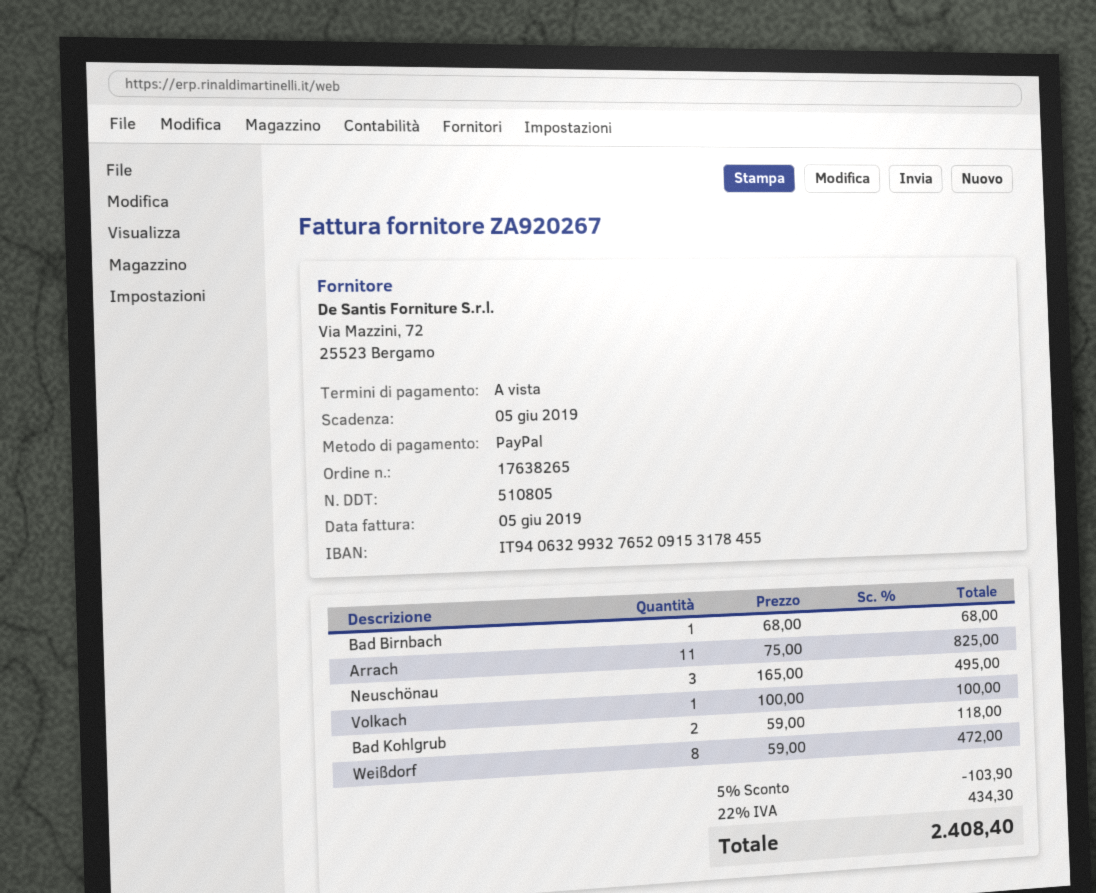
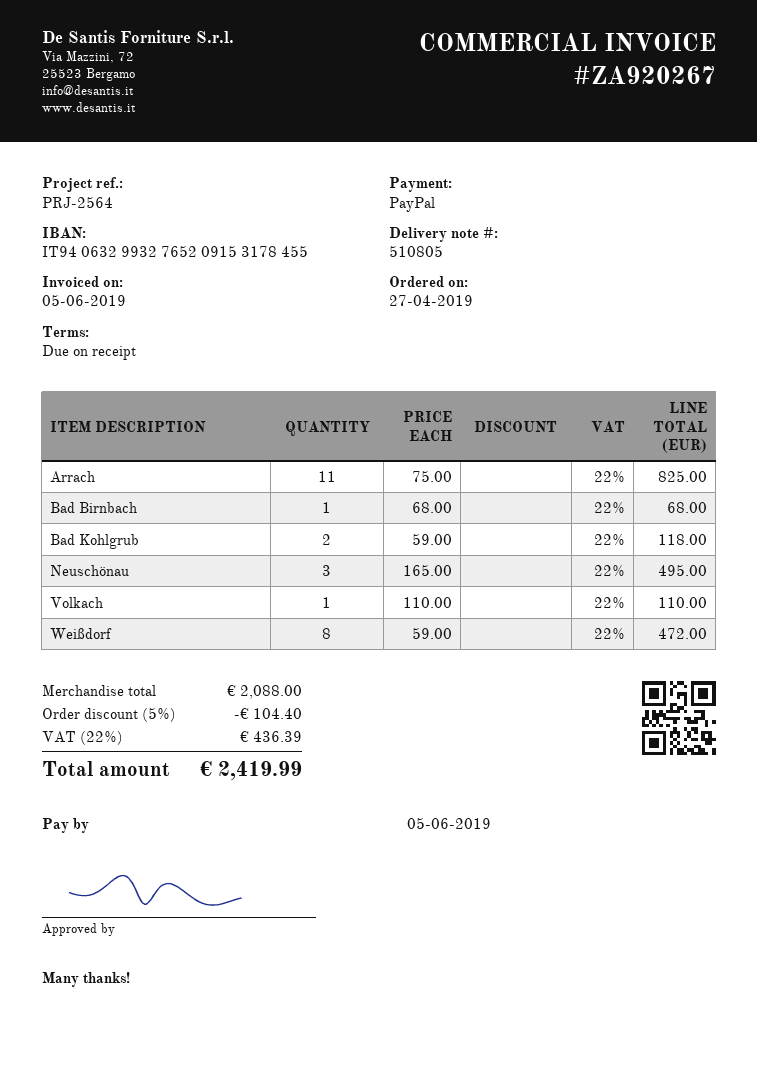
Volkach: 1 x 100.00 = 100.00 -> 1 x 110.00 = 110.00
discount: 5% = 103.90 -> 5% = 104.40
tax: 22% = 434.30 -> 22% = 436.39
total: 2408.40 -> 2419.99

